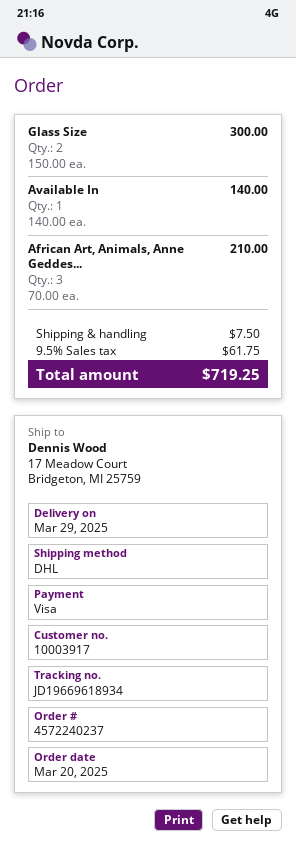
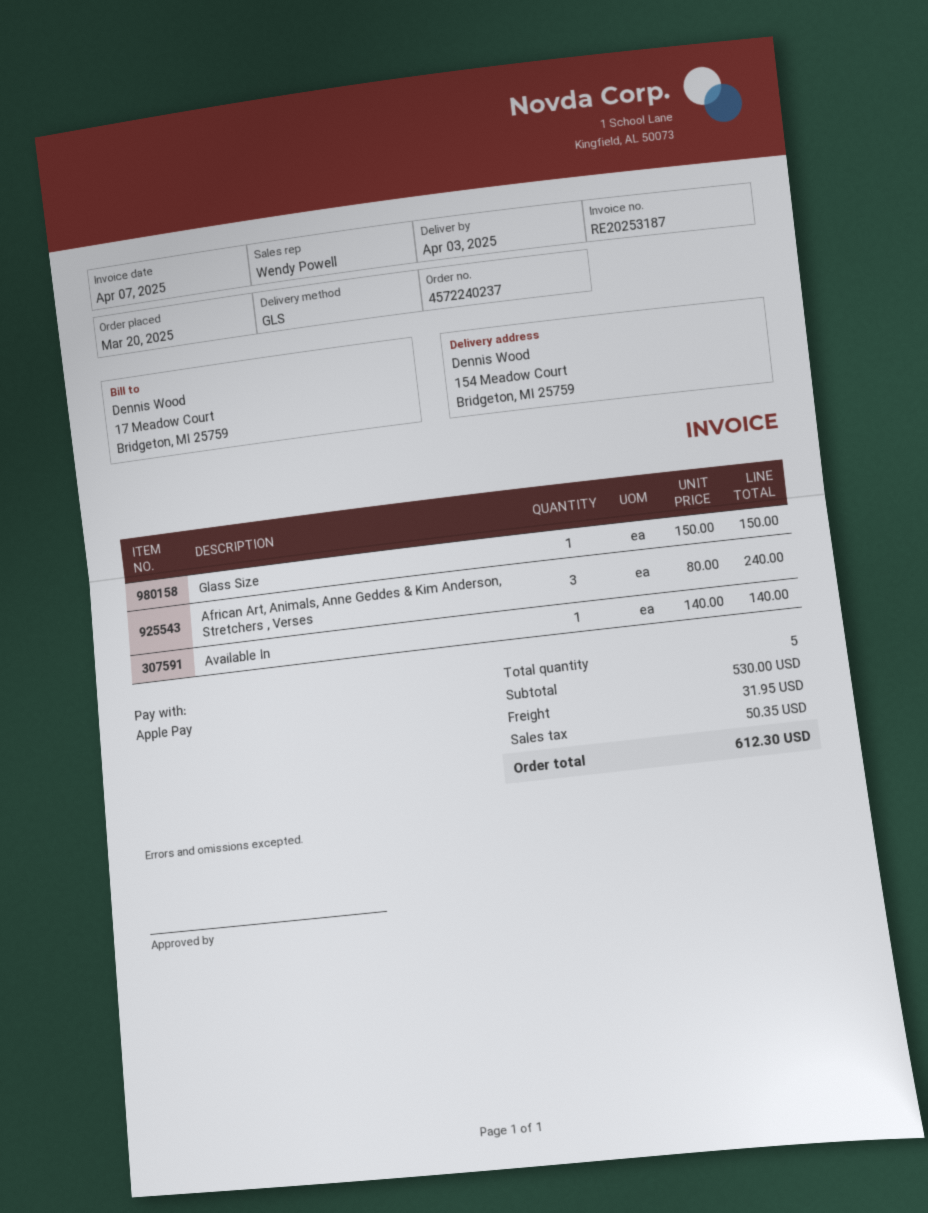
delivery date: 2025-03-29 -> 2025-04-03
payment method: Visa -> Apple Pay
shipping method: DHL -> GLS
ship to: 17 Meadow Court, Bridgeton, MI 25759 -> 154 Meadow Court, Bridgeton, MI 25759
Glass Size: 2 x 150.00 = 300.00 -> 1 x 150.00 = 150.00
African Art, Animals, Anne Geddes...: 3 x 70.00 = 210.00 -> 3 x 80.00 = 240.00
shipping: 7.50 -> 31.95
tax: 61.75 -> 50.35
total: 719.25 -> 612.30

